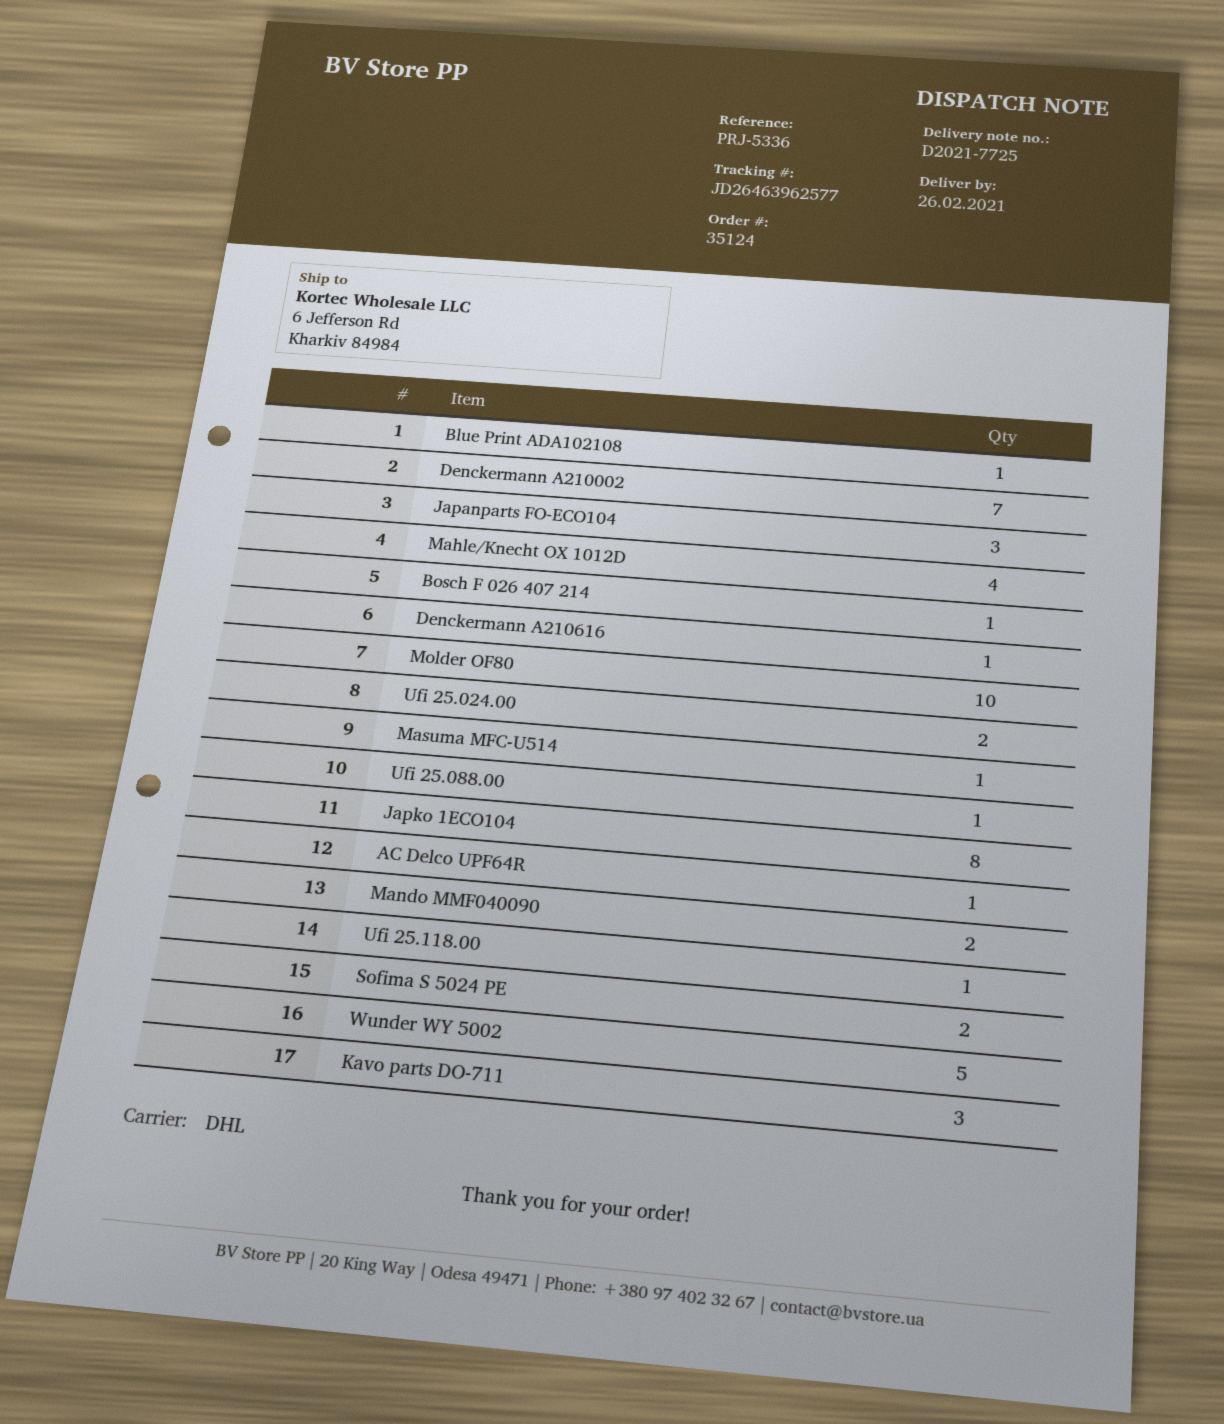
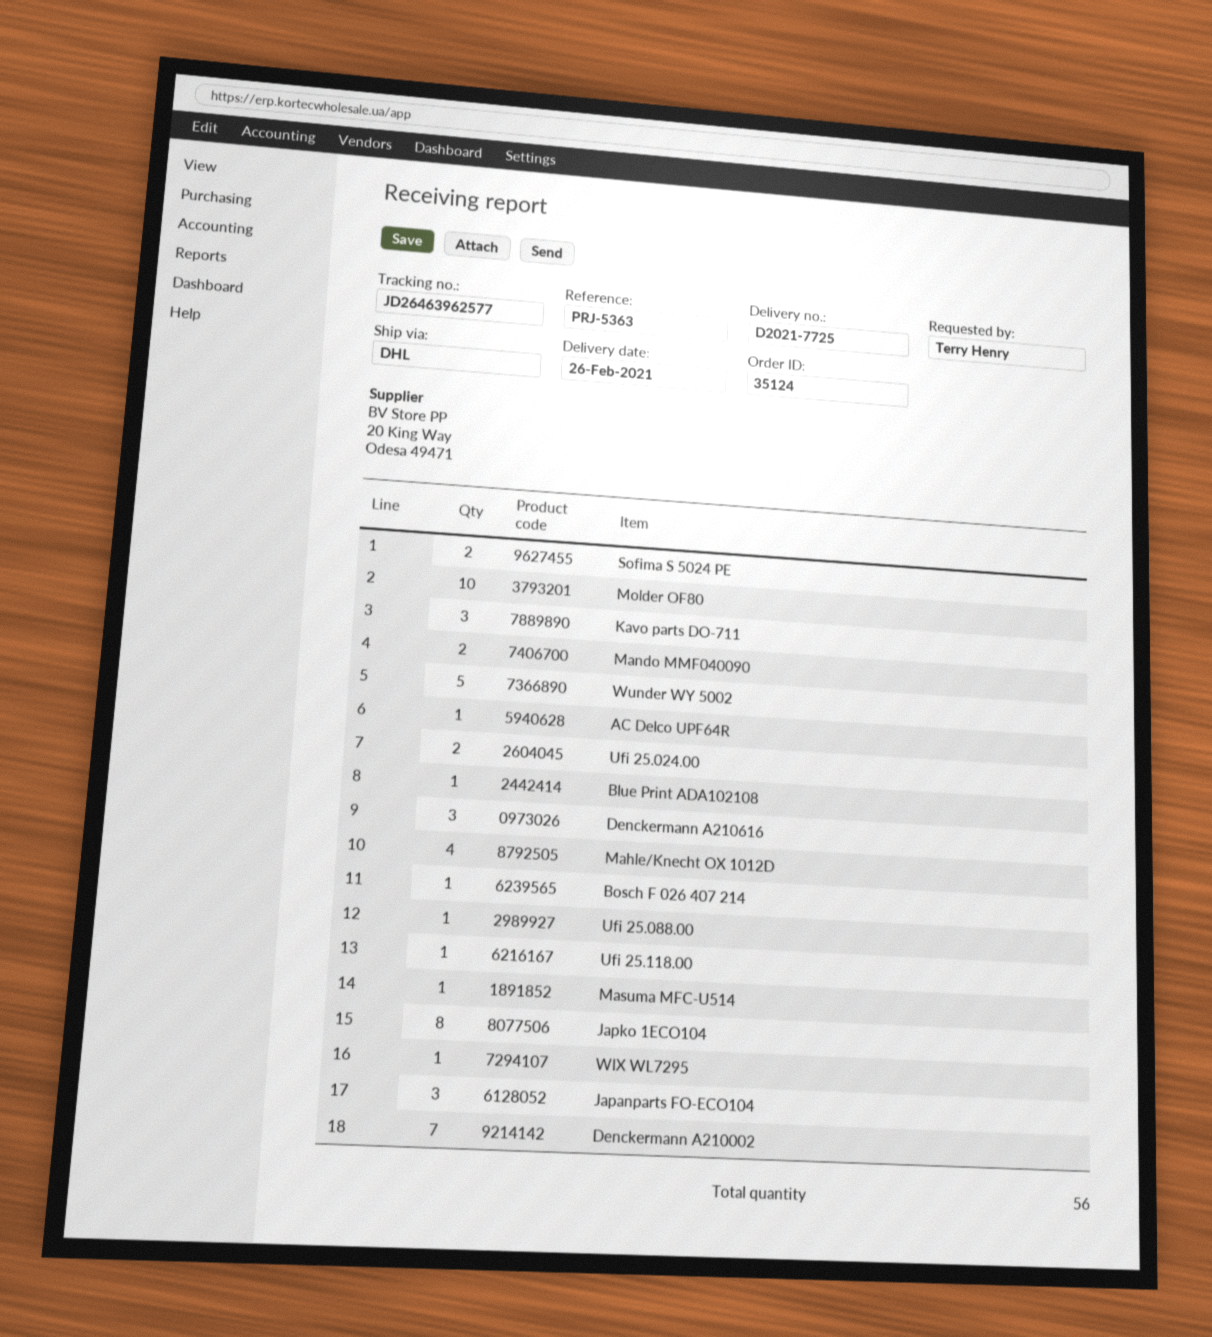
reference: PRJ-5336 -> PRJ-5363
Denckermann A210616: 1 -> 3
WIX WL7295: none -> 1

